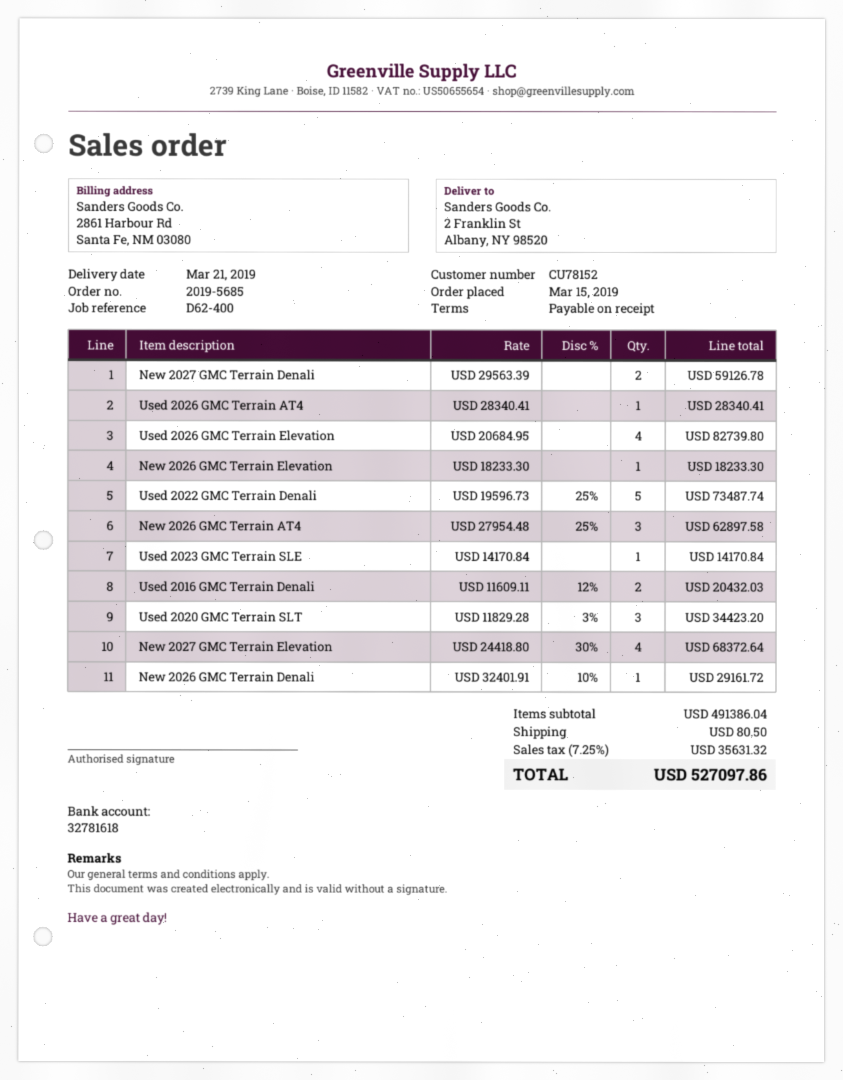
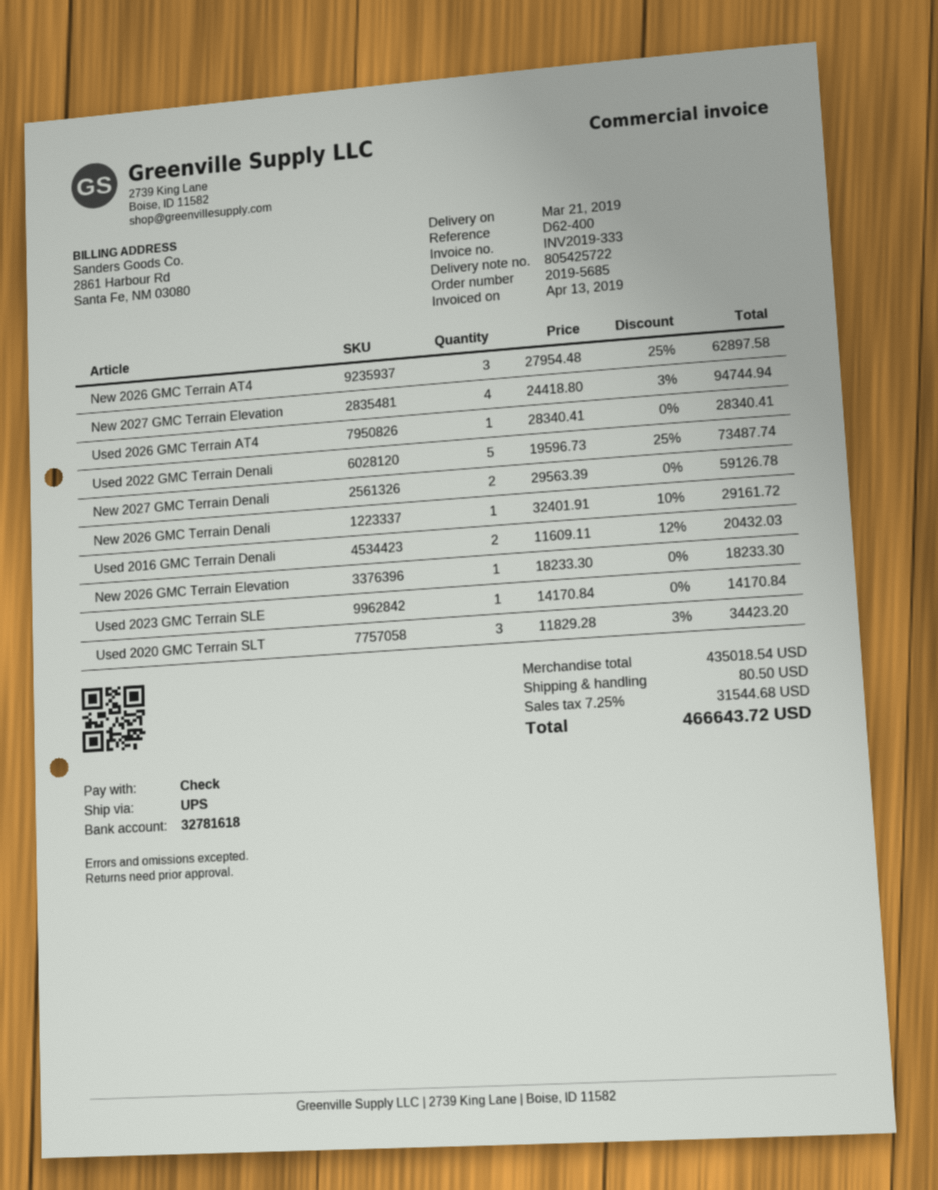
Used 2026 GMC Terrain Elevation: 4 x 20684.95 = 82739.80 -> none
New 2027 GMC Terrain Elevation: 4 x 24418.80 - 30% = 68372.64 -> 4 x 24418.80 - 3% = 94744.94
subtotal: 491386.04 -> 435018.54
tax: 7.25% = 35631.32 -> 7.25% = 31544.68
total: 527097.86 -> 466643.72

